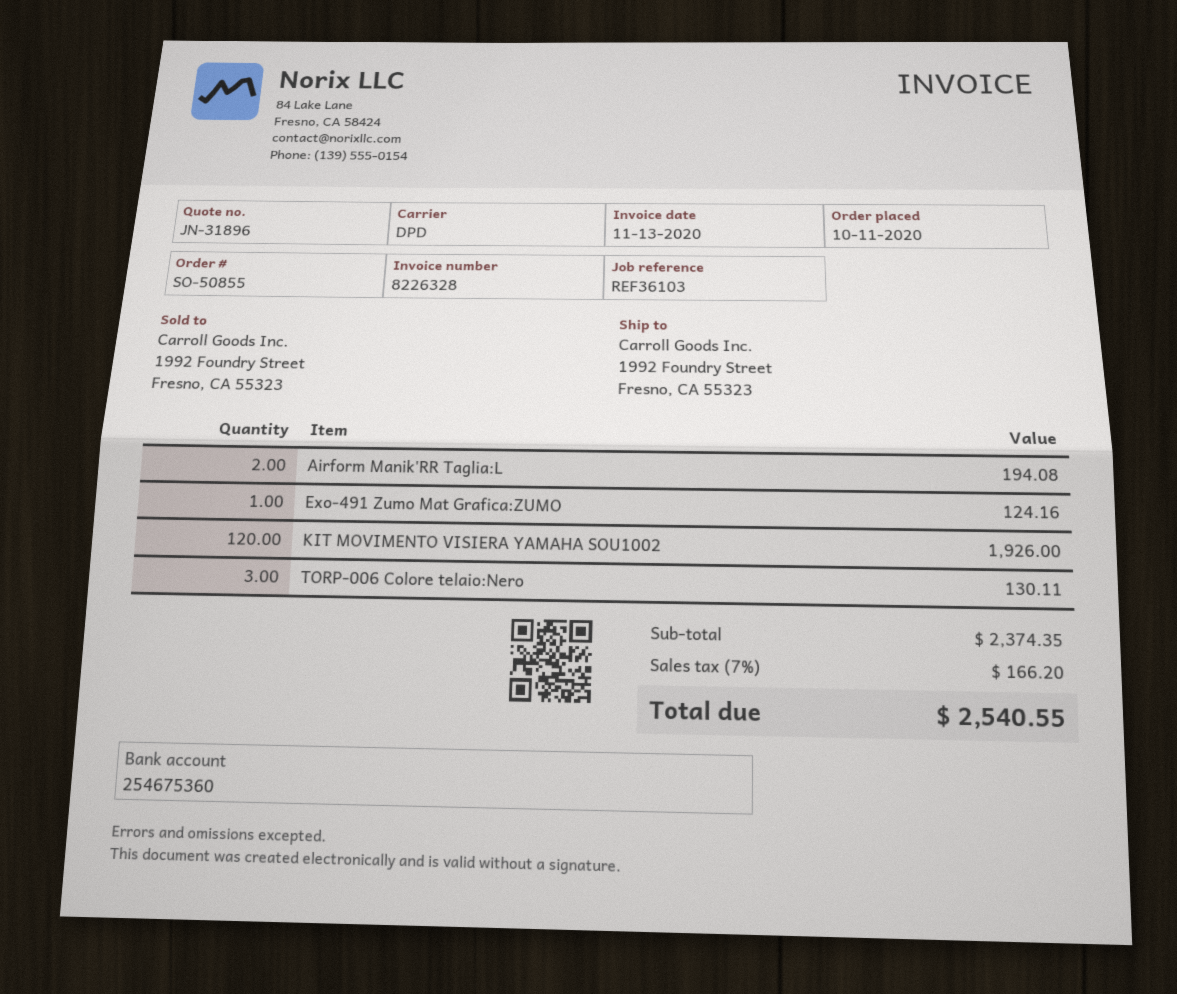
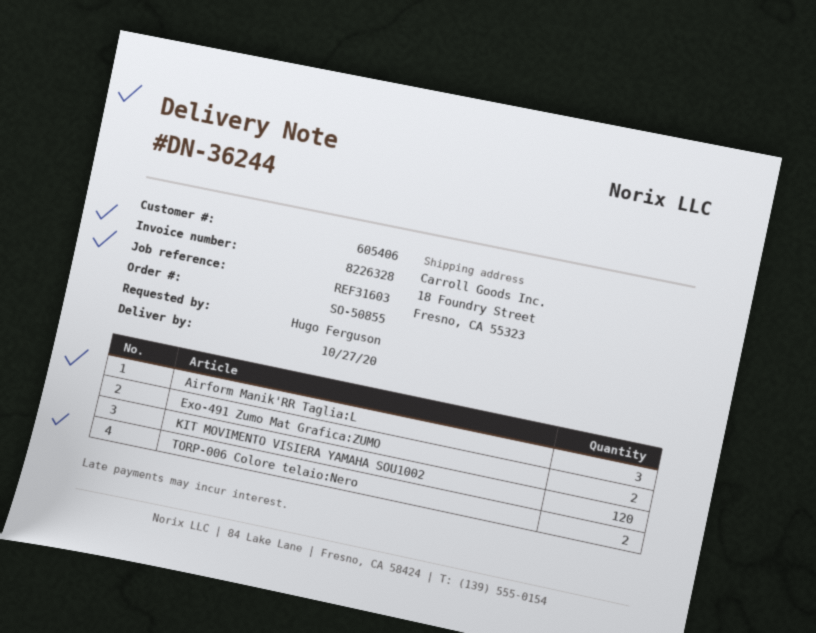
reference: REF36103 -> REF31603
ship to: 1992 Foundry Street, Fresno, CA 55323 -> 18 Foundry Street, Fresno, CA 55323
Airform Manik'RR Taglia:L: 2 -> 3
Exo-491 Zumo Mat Grafica:ZUMO: 1 -> 2
TORP-006 Colore telaio:Nero: 3 -> 2

